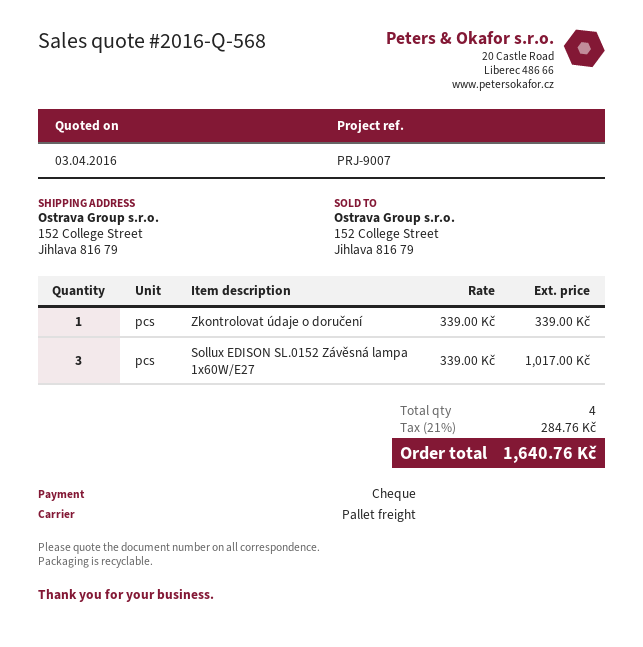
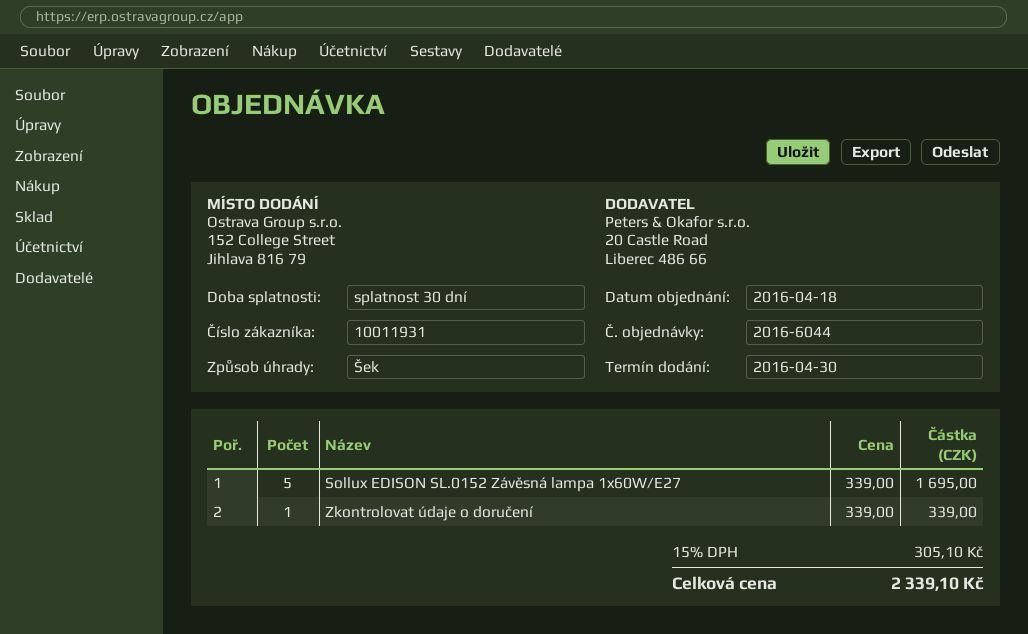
Sollux EDISON SL.0152 Závěsná lampa 1x60W/E27: 3 x 339.00 = 1017.00 -> 5 x 339.00 = 1695.00
tax: 21% = 284.76 -> 15% = 305.10
total: 1640.76 -> 2339.10

